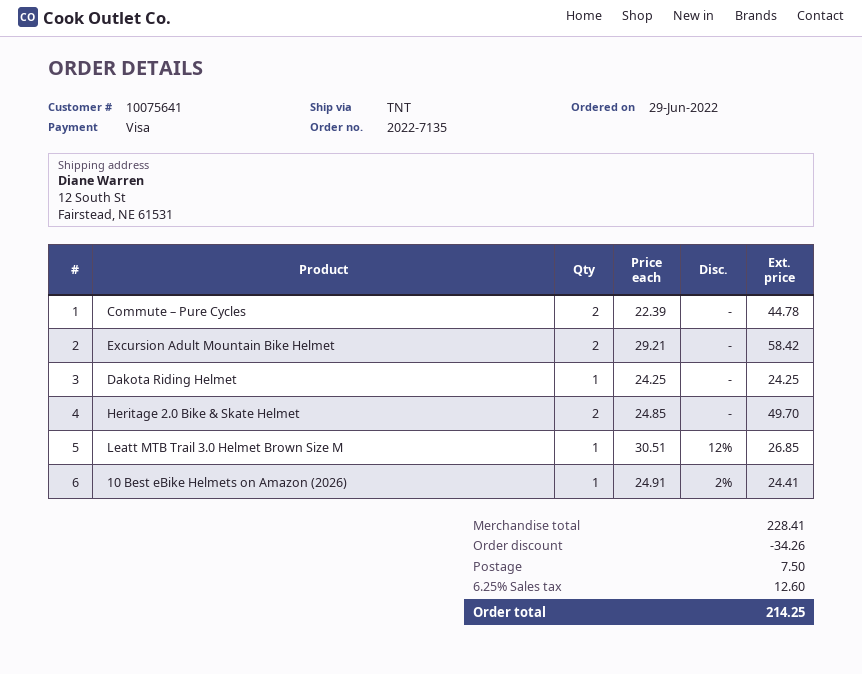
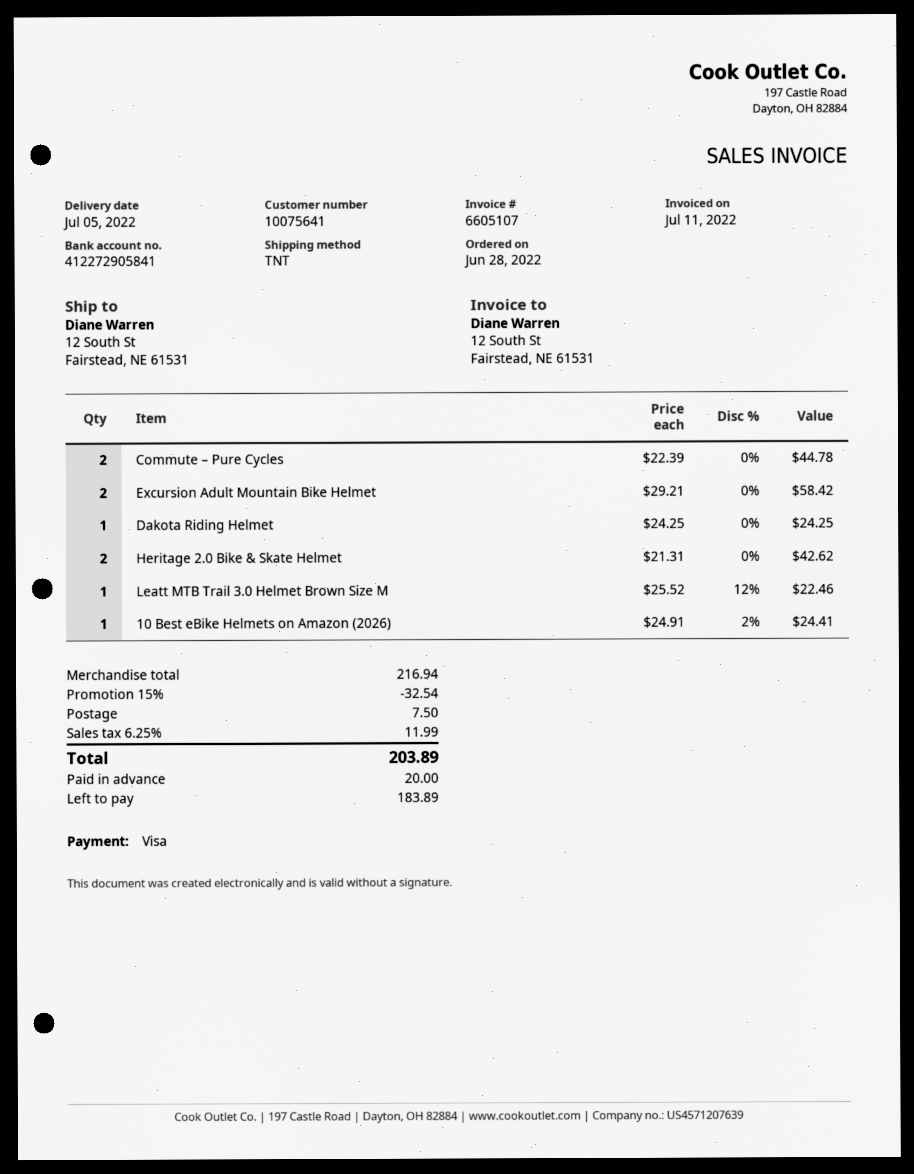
order date: 2022-06-29 -> 2022-06-28
Heritage 2.0 Bike & Skate Helmet: 2 x 24.85 = 49.70 -> 2 x 21.31 = 42.62
Leatt MTB Trail 3.0 Helmet Brown Size M: 1 x 30.51 - 12% = 26.85 -> 1 x 25.52 - 12% = 22.46
subtotal: 228.41 -> 216.94
discount: 34.26 -> 32.54
tax: 6.25% = 12.60 -> 6.25% = 11.99
total: 214.25 -> 203.89

